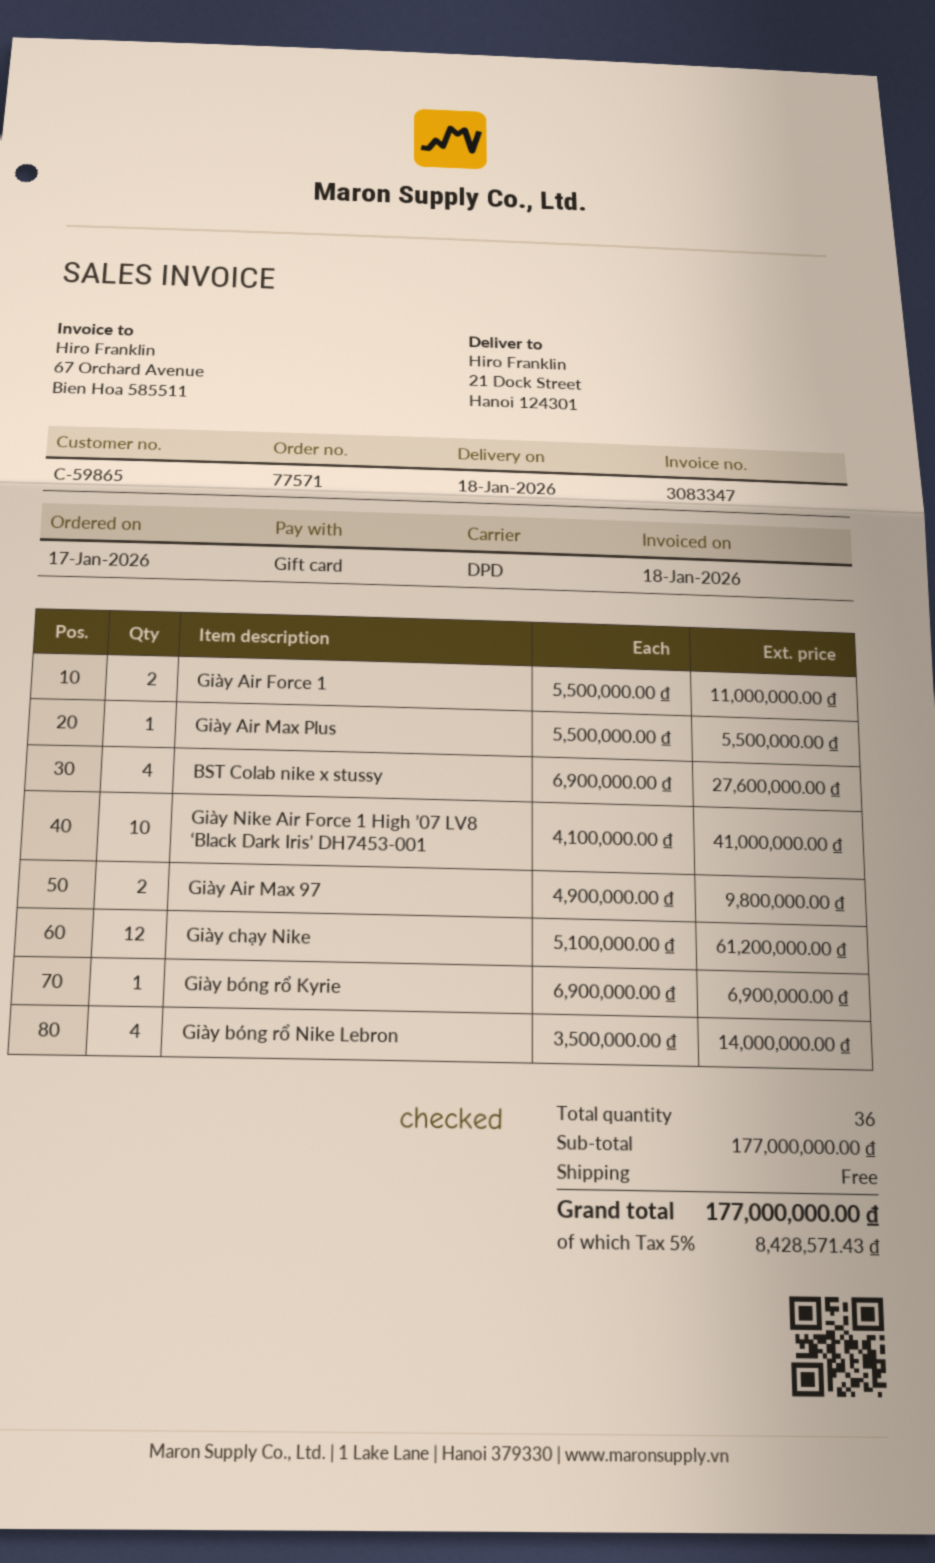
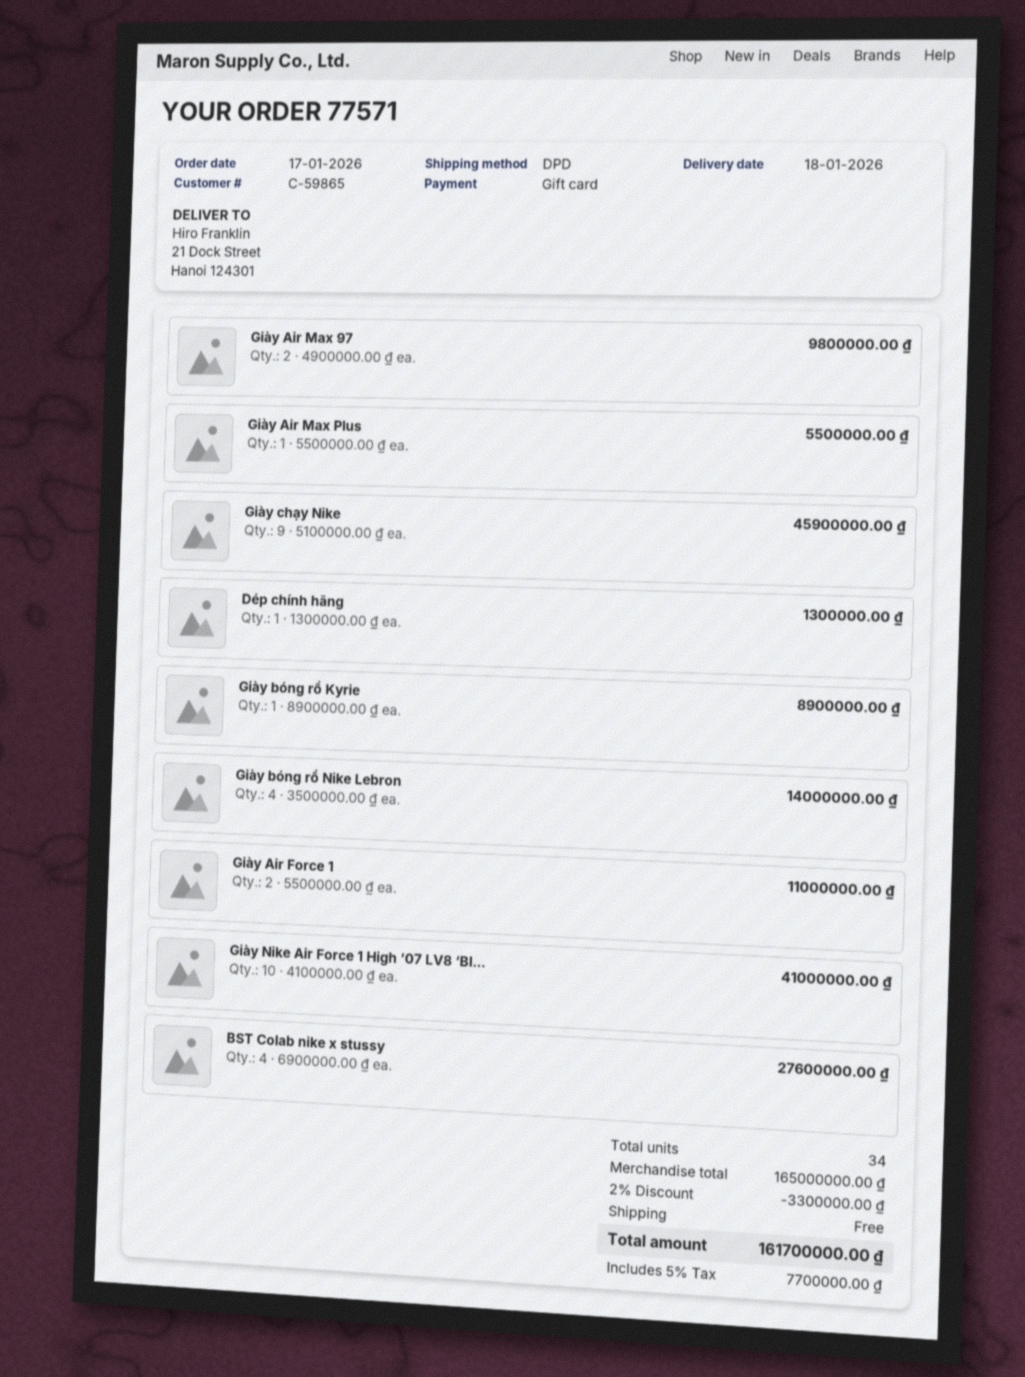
Giày chạy Nike: 12 x 5100000.00 = 61200000.00 -> 9 x 5100000.00 = 45900000.00
Giày bóng rổ Kyrie: 1 x 6900000.00 = 6900000.00 -> 1 x 8900000.00 = 8900000.00
Dép chính hãng: none -> 1 x 1300000.00 = 1300000.00
total quantity: 36 -> 34
subtotal: 177000000.00 -> 165000000.00
discount: none -> 2% = 3300000.00
tax: 5% = 8428571.43 -> 5% = 7700000.00
total: 177000000.00 -> 161700000.00

